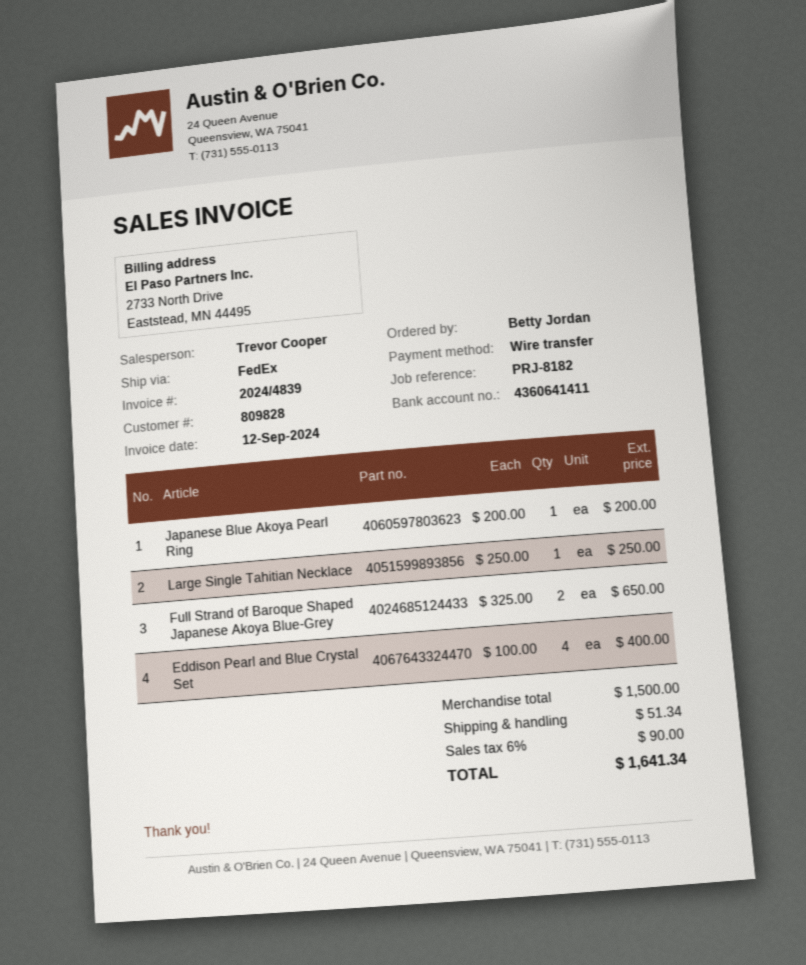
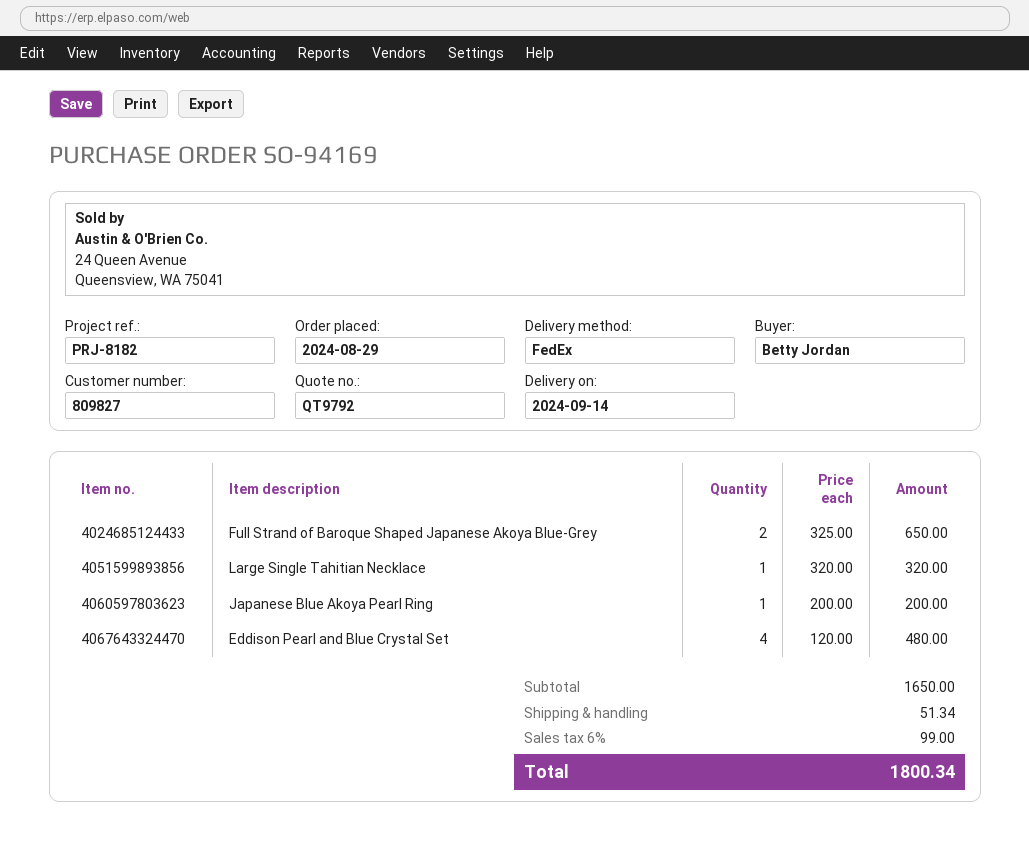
customer number: 809828 -> 809827
Large Single Tahitian Necklace: 1 x 250.00 = 250.00 -> 1 x 320.00 = 320.00
Eddison Pearl and Blue Crystal Set: 4 x 100.00 = 400.00 -> 4 x 120.00 = 480.00
subtotal: 1500.00 -> 1650.00
tax: 6% = 90.00 -> 6% = 99.00
total: 1641.34 -> 1800.34

